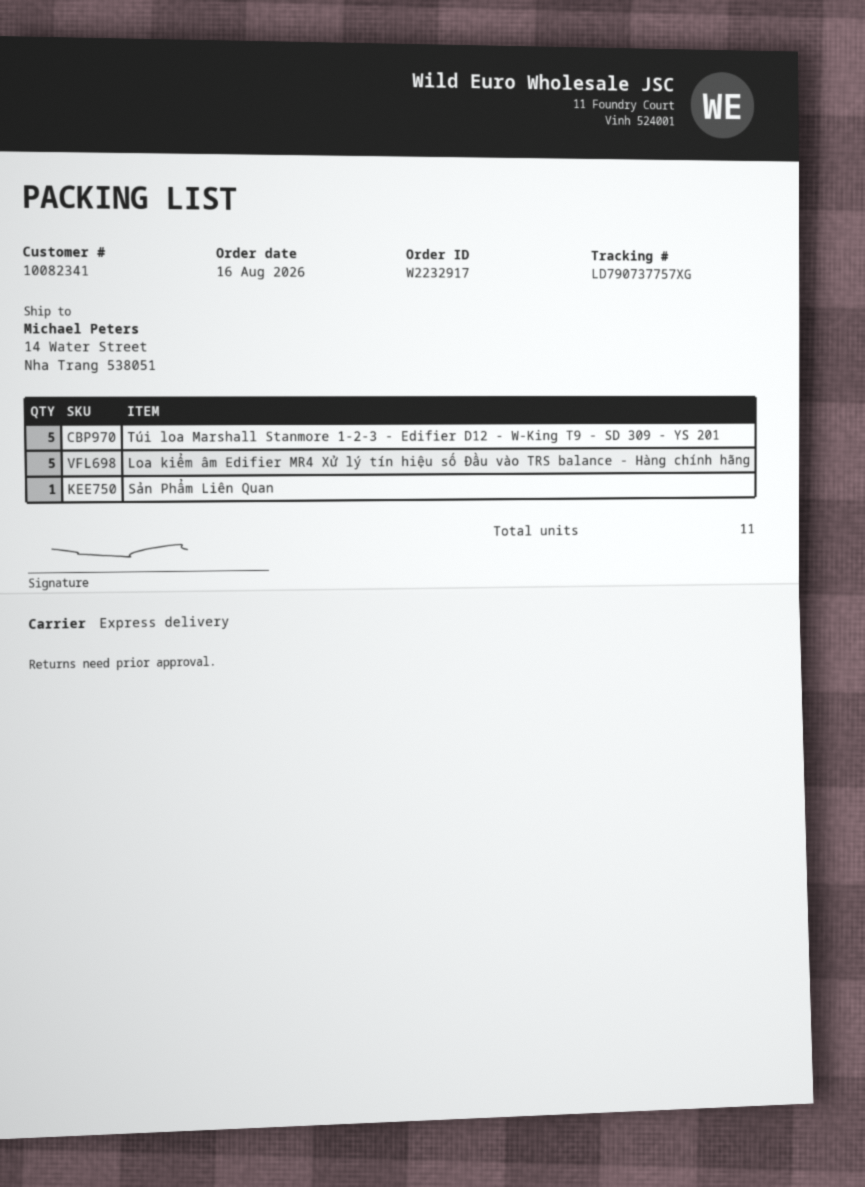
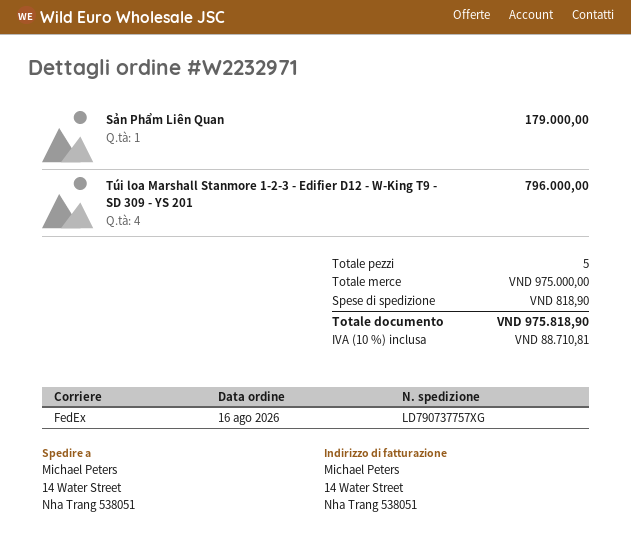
order number: W2232917 -> W2232971
shipping method: express -> FedEx
Túi loa Marshall Stanmore 1-2-3 - Edifier D12 - W-King T9 - SD 309 - YS 201: 5 -> 4
Loa kiểm âm Edifier MR4 Xử lý tín hiệu số Đầu vào TRS balance - Hàng chính hãng: 5 -> none
total quantity: 11 -> 5

